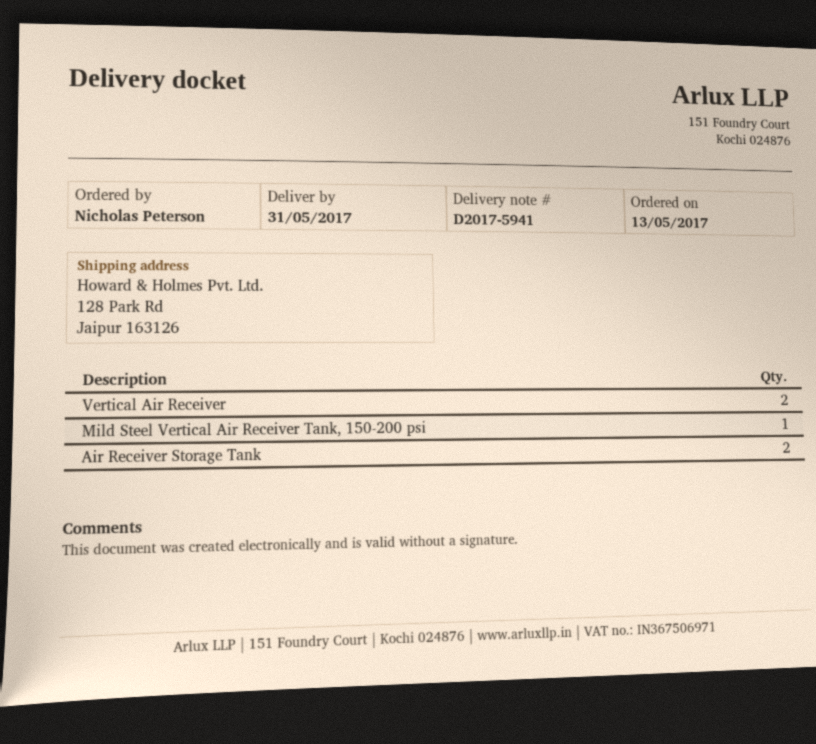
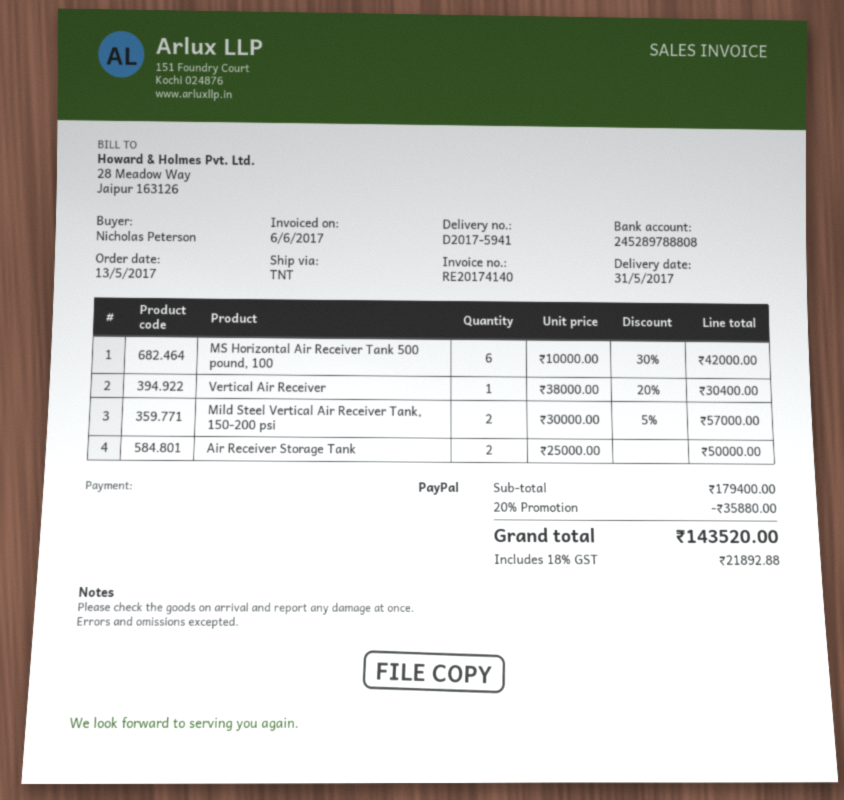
Vertical Air Receiver: 2 -> 1
Mild Steel Vertical Air Receiver Tank, 150-200 psi: 1 -> 2
MS Horizontal Air Receiver Tank 500 pound, 100: none -> 6

